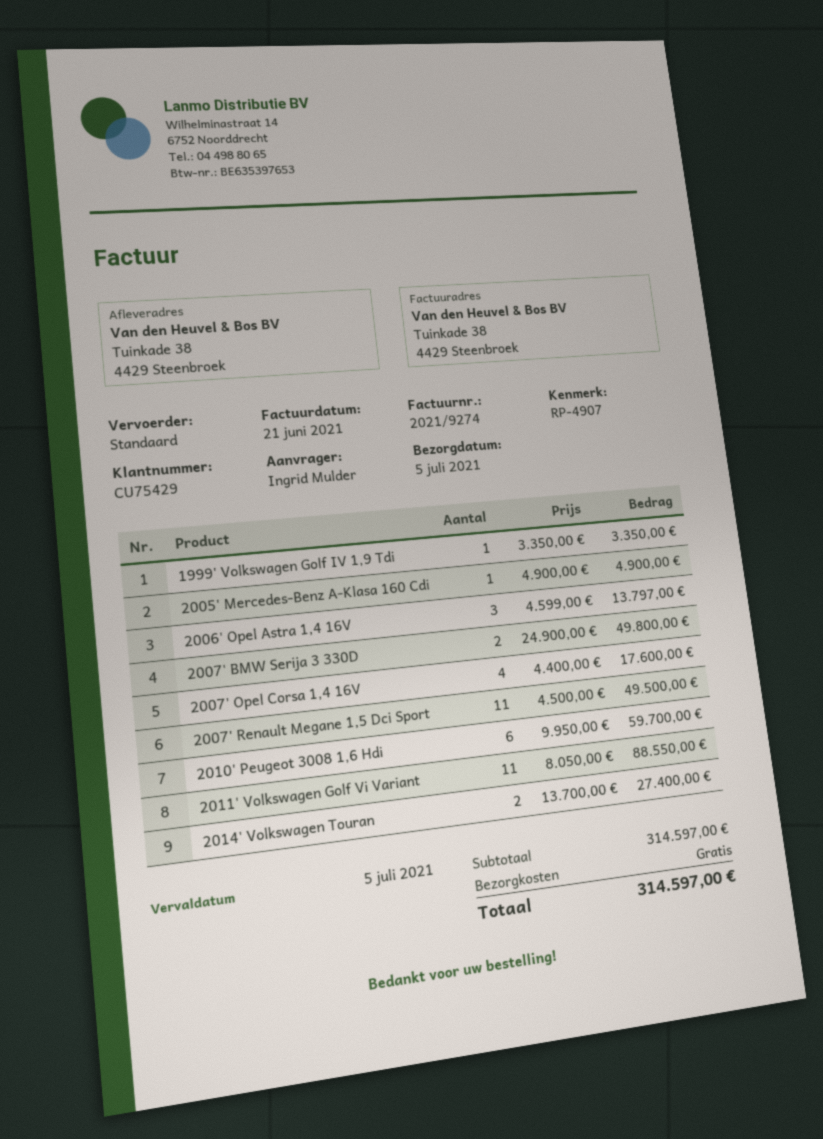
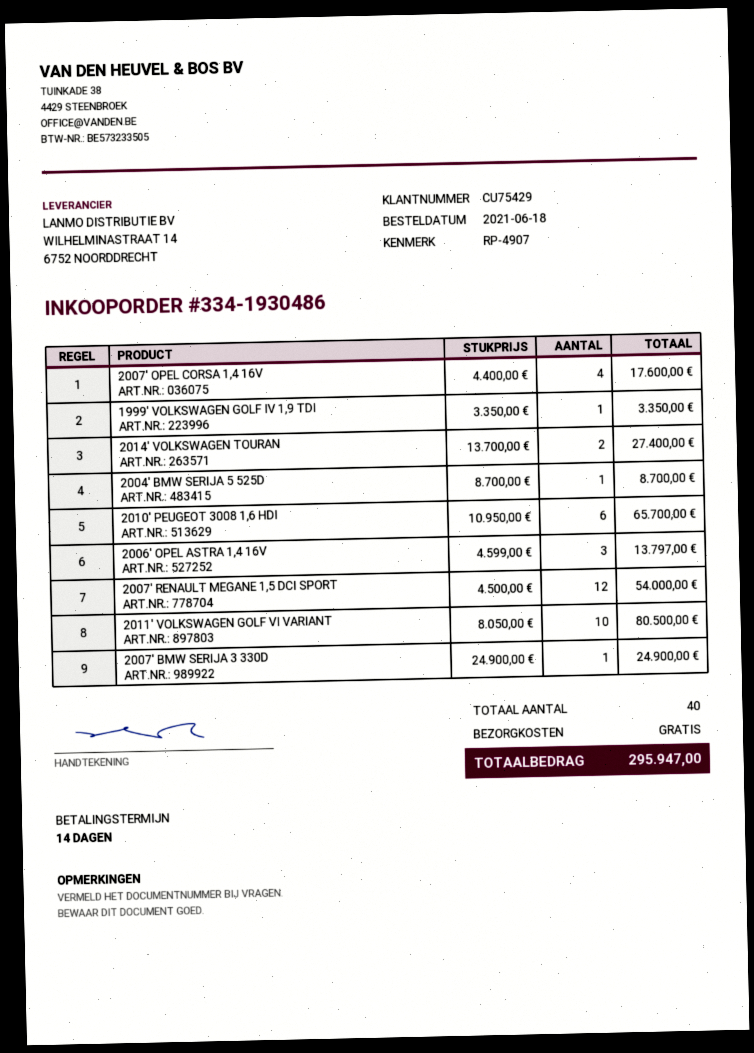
2005' Mercedes-Benz A-Klasa 160 Cdi: 1 x 4900.00 = 4900.00 -> none
2007' BMW Serija 3 330D: 2 x 24900.00 = 49800.00 -> 1 x 24900.00 = 24900.00
2007' Renault Megane 1,5 Dci Sport: 11 x 4500.00 = 49500.00 -> 12 x 4500.00 = 54000.00
2010' Peugeot 3008 1,6 Hdi: 6 x 9950.00 = 59700.00 -> 6 x 10950.00 = 65700.00
2011' Volkswagen Golf Vi Variant: 11 x 8050.00 = 88550.00 -> 10 x 8050.00 = 80500.00
2004' BMW SERIJA 5 525D: none -> 1 x 8700.00 = 8700.00
total: 314597.00 -> 295947.00

